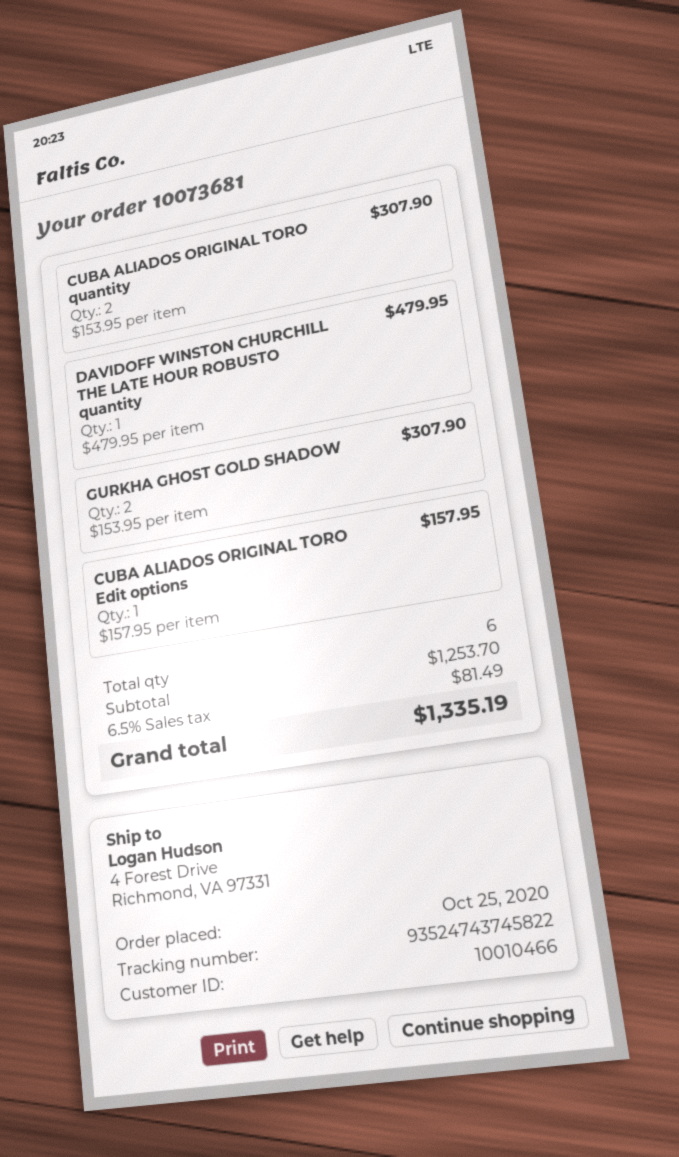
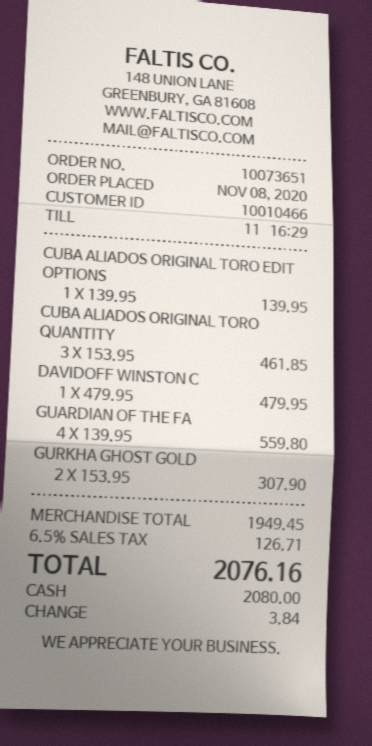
order number: 10073681 -> 10073651
order date: 2020-10-25 -> 2020-11-08
CUBA ALIADOS ORIGINAL TORO quantity: 2 x 153.95 = 307.90 -> 3 x 153.95 = 461.85
CUBA ALIADOS ORIGINAL TORO Edit options: 1 x 157.95 = 157.95 -> 1 x 139.95 = 139.95
GUARDIAN OF THE FA: none -> 4 x 139.95 = 559.80
subtotal: 1253.70 -> 1949.45
tax: 6.5% = 81.49 -> 6.5% = 126.71
total: 1335.19 -> 2076.16

